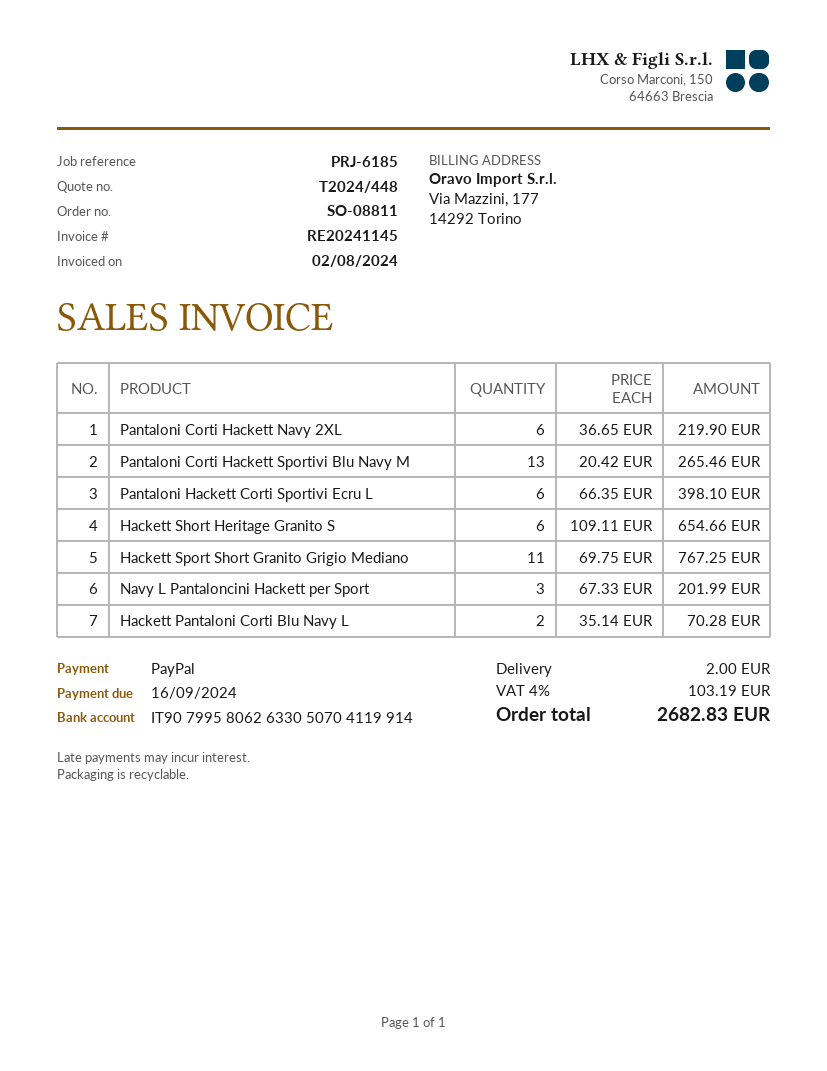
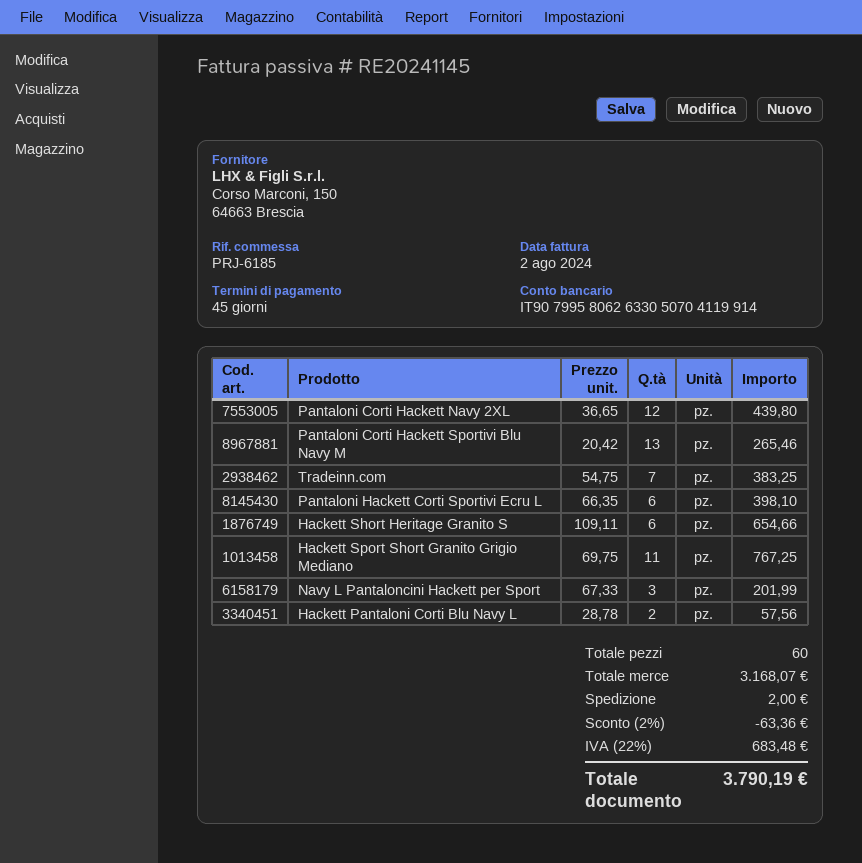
Pantaloni Corti Hackett Navy 2XL: 6 x 36.65 = 219.90 -> 12 x 36.65 = 439.80
Hackett Pantaloni Corti Blu Navy L: 2 x 35.14 = 70.28 -> 2 x 28.78 = 57.56
Tradeinn.com: none -> 7 x 54.75 = 383.25
discount: none -> 2% = 63.36
tax: 4% = 103.19 -> 22% = 683.48
total: 2682.83 -> 3790.19

